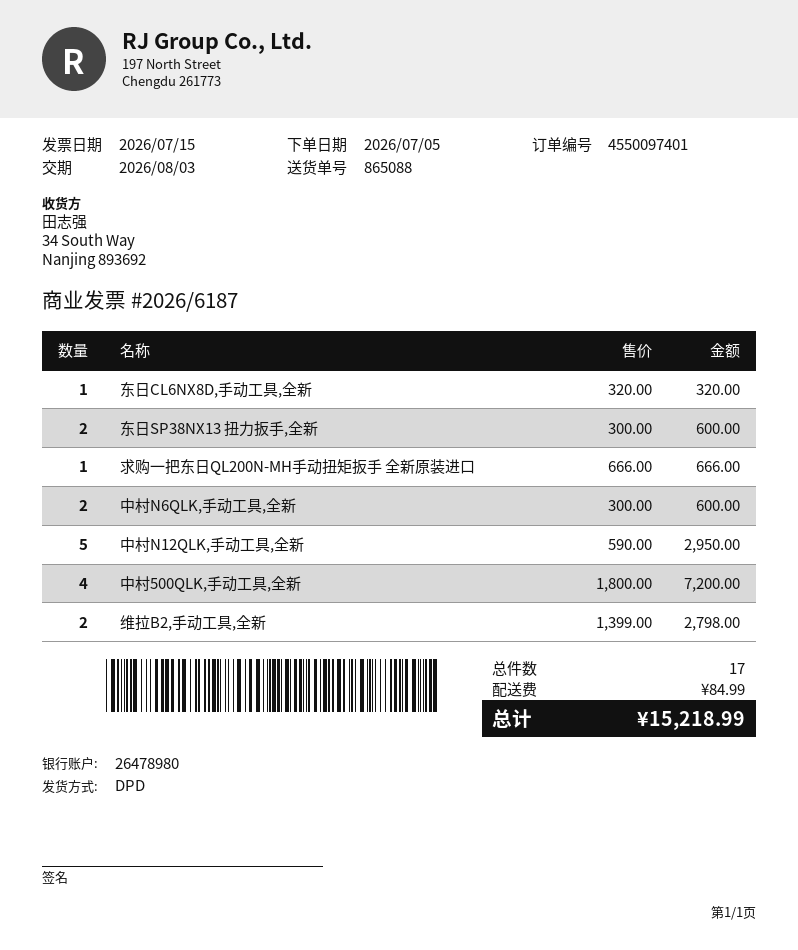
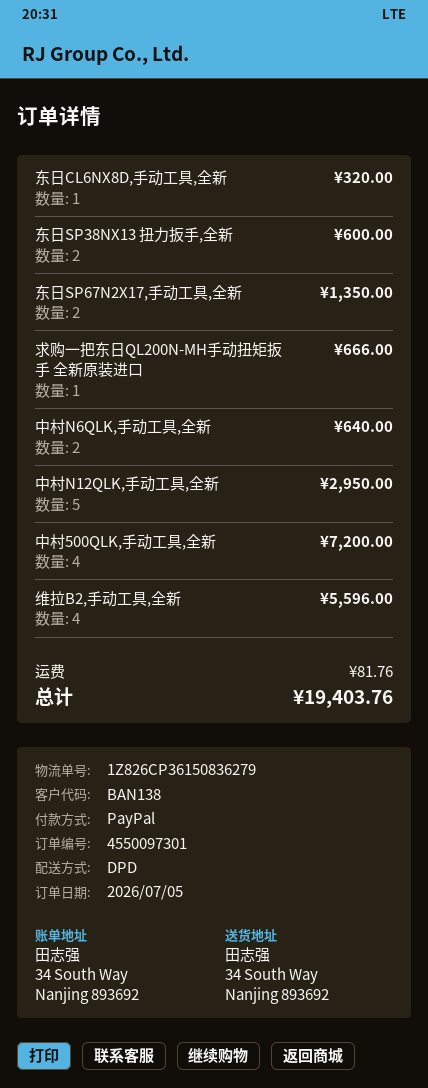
order number: 4550097401 -> 4550097301
中村N6QLK,手动工具,全新: 2 for 600.00 -> 2 for 640.00
维拉B2,手动工具,全新: 2 for 2798.00 -> 4 for 5596.00
东日SP67N2X17,手动工具,全新: none -> 2 for 1350.00
shipping: 84.99 -> 81.76
total: 15218.99 -> 19403.76

